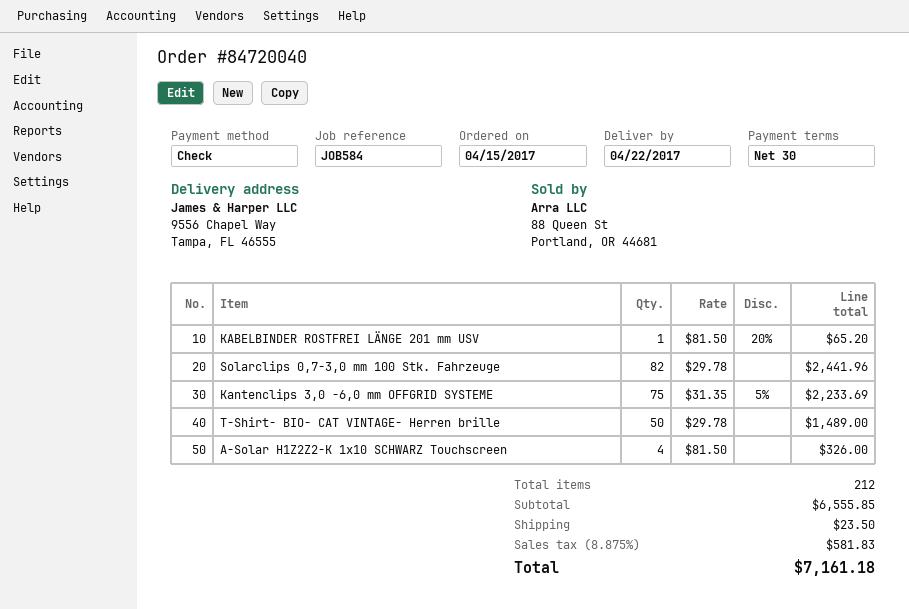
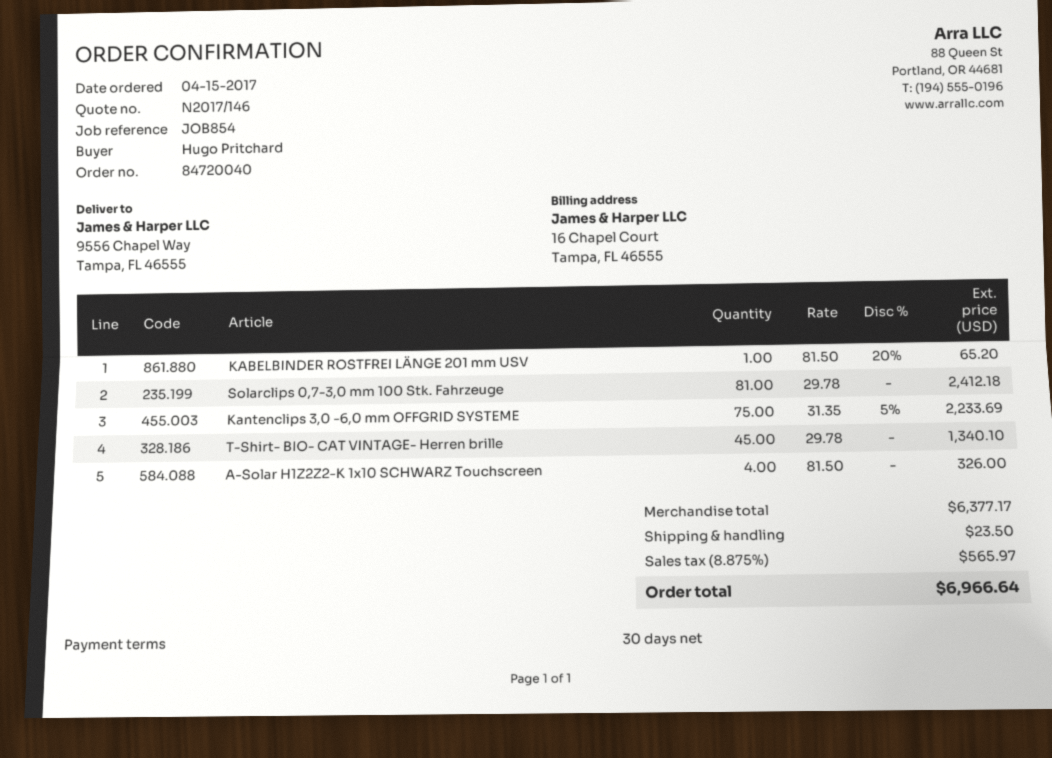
reference: JOB584 -> JOB854
Solarclips 0,7-3,0 mm 100 Stk. Fahrzeuge: 82 x 29.78 = 2441.96 -> 81 x 29.78 = 2412.18
T-Shirt- BIO- CAT VINTAGE- Herren brille: 50 x 29.78 = 1489.00 -> 45 x 29.78 = 1340.10
subtotal: 6555.85 -> 6377.17
tax: 8.875% = 581.83 -> 8.875% = 565.97
total: 7161.18 -> 6966.64

